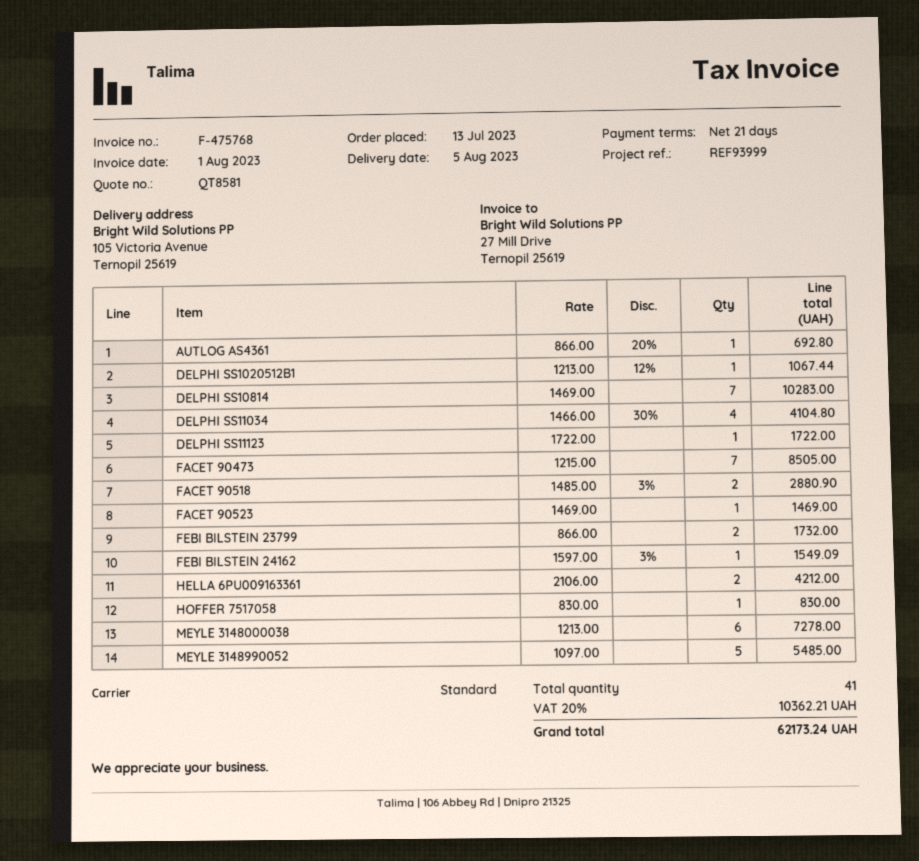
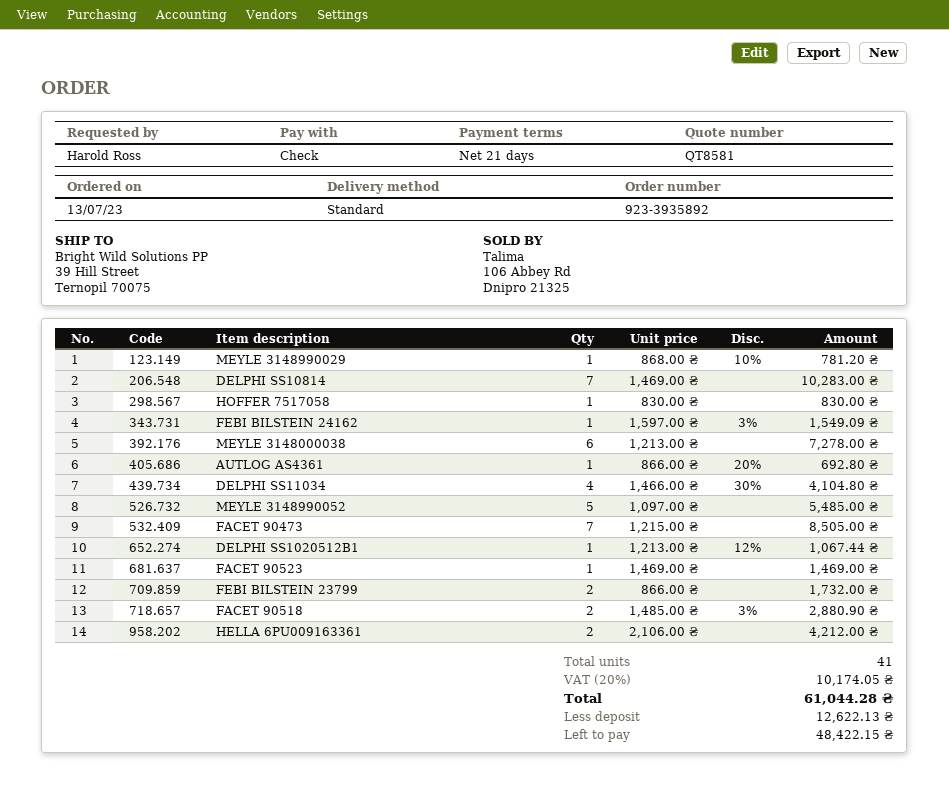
ship to: 105 Victoria Avenue, Ternopil 25619 -> 39 Hill Street, Ternopil 70075
DELPHI SS11123: 1 x 1722.00 = 1722.00 -> none
MEYLE 3148990029: none -> 1 x 868.00 - 10% = 781.20
tax: 20% = 10362.21 -> 20% = 10174.05
total: 62173.24 -> 61044.28

